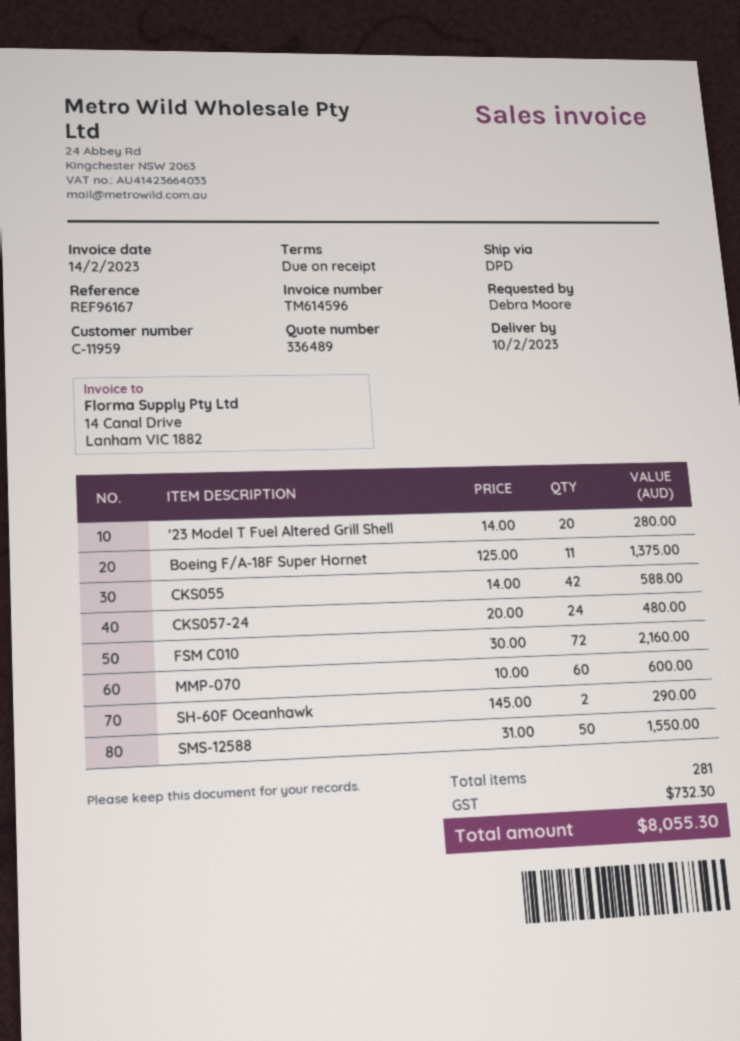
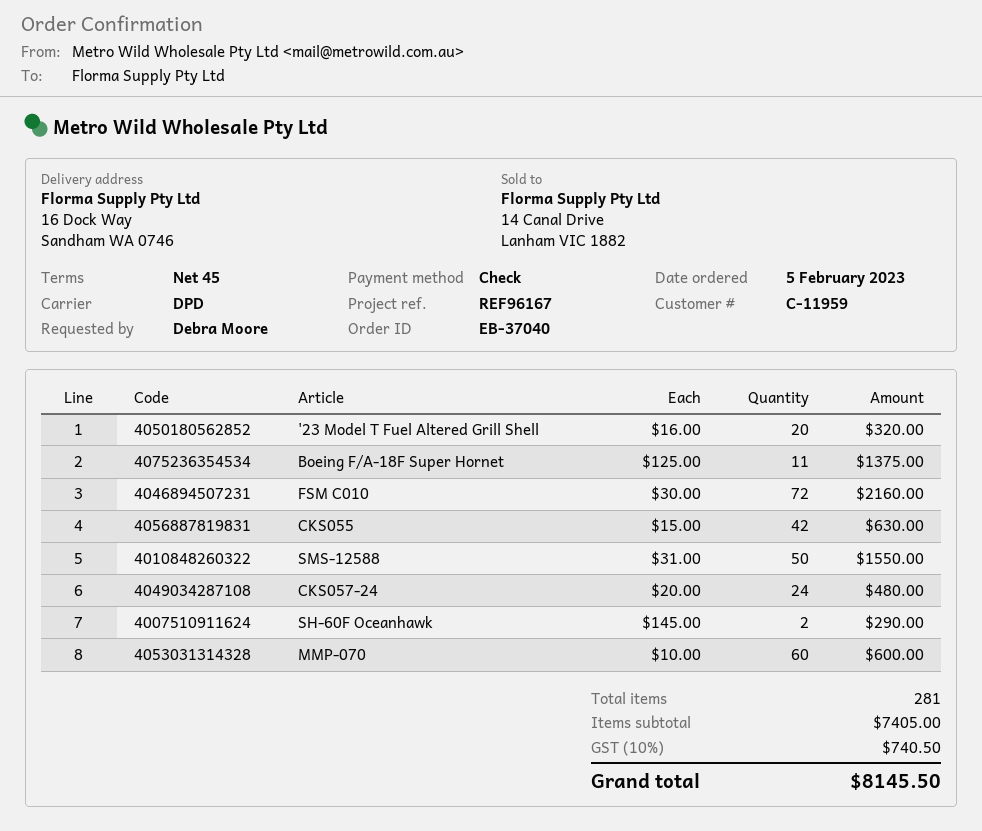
payment terms: on receipt -> 45 days
'23 Model T Fuel Altered Grill Shell: 20 x 14.00 = 280.00 -> 20 x 16.00 = 320.00
CKS055: 42 x 14.00 = 588.00 -> 42 x 15.00 = 630.00
tax: 732.30 -> 740.50
total: 8055.30 -> 8145.50

